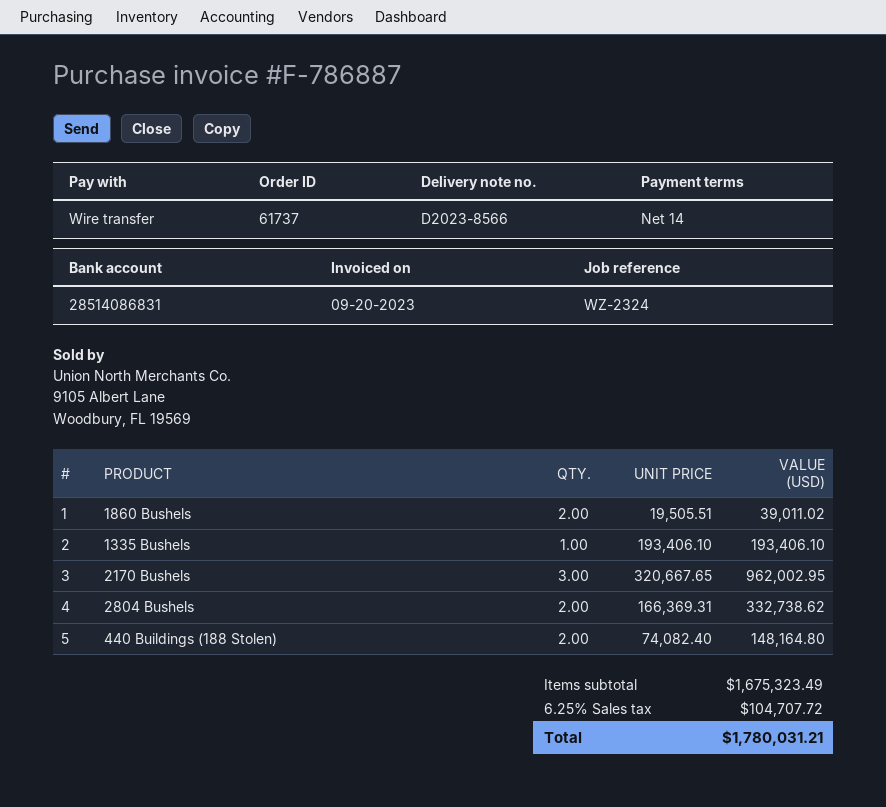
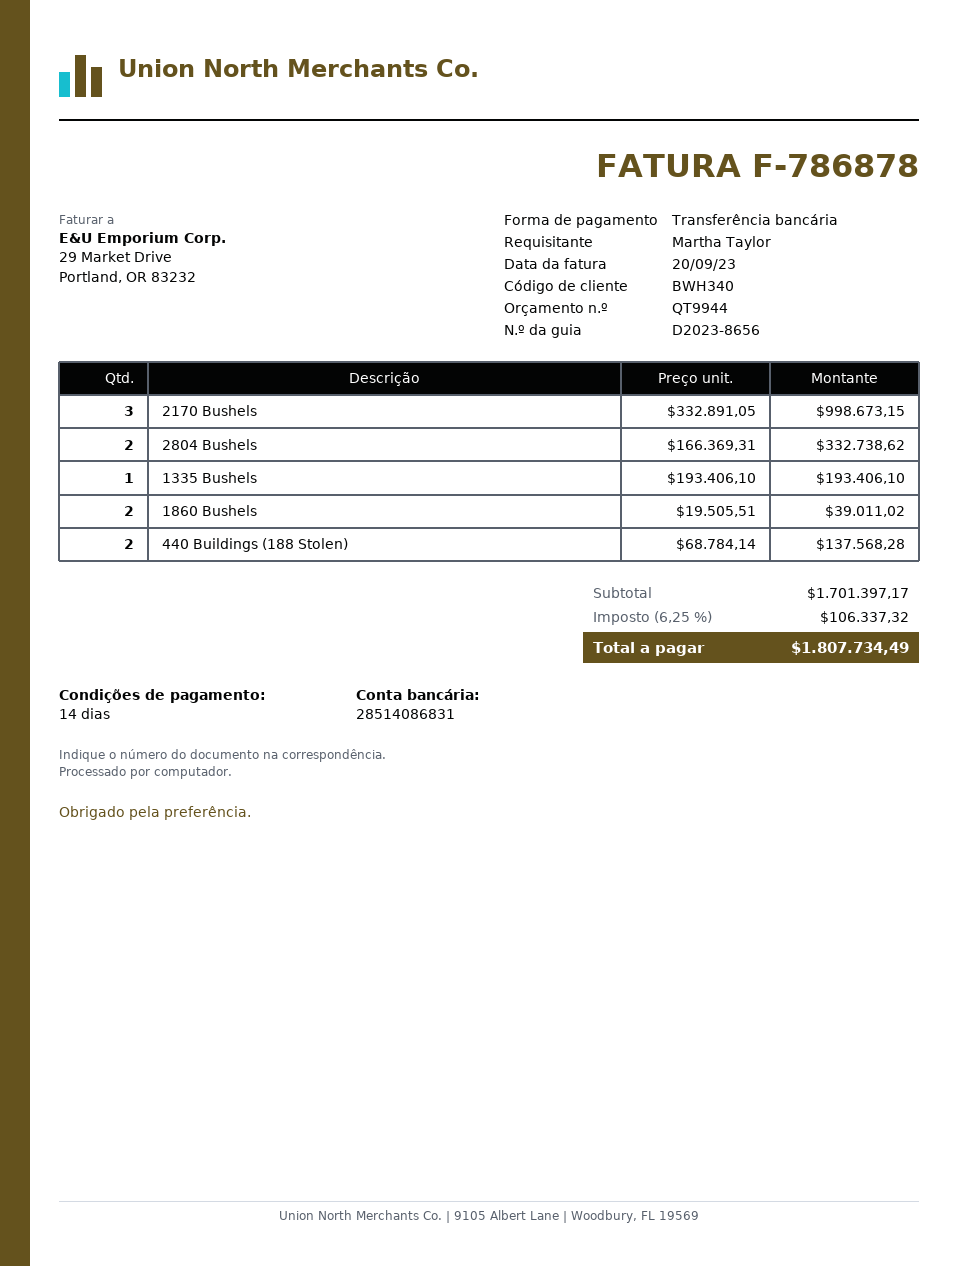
delivery note number: D2023-8566 -> D2023-8656
invoice number: F-786887 -> F-786878
2170 Bushels: 3 x 320667.65 = 962002.95 -> 3 x 332891.05 = 998673.15
440 Buildings (188 Stolen): 2 x 74082.40 = 148164.80 -> 2 x 68784.14 = 137568.28
subtotal: 1675323.49 -> 1701397.17
tax: 6.25% = 104707.72 -> 6.25% = 106337.32
total: 1780031.21 -> 1807734.49

